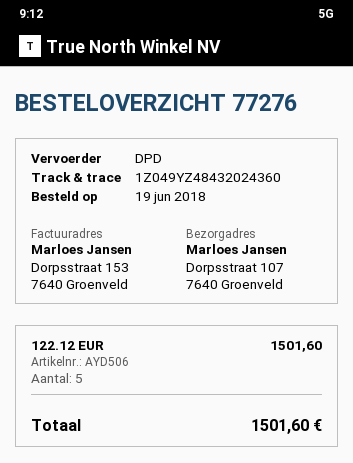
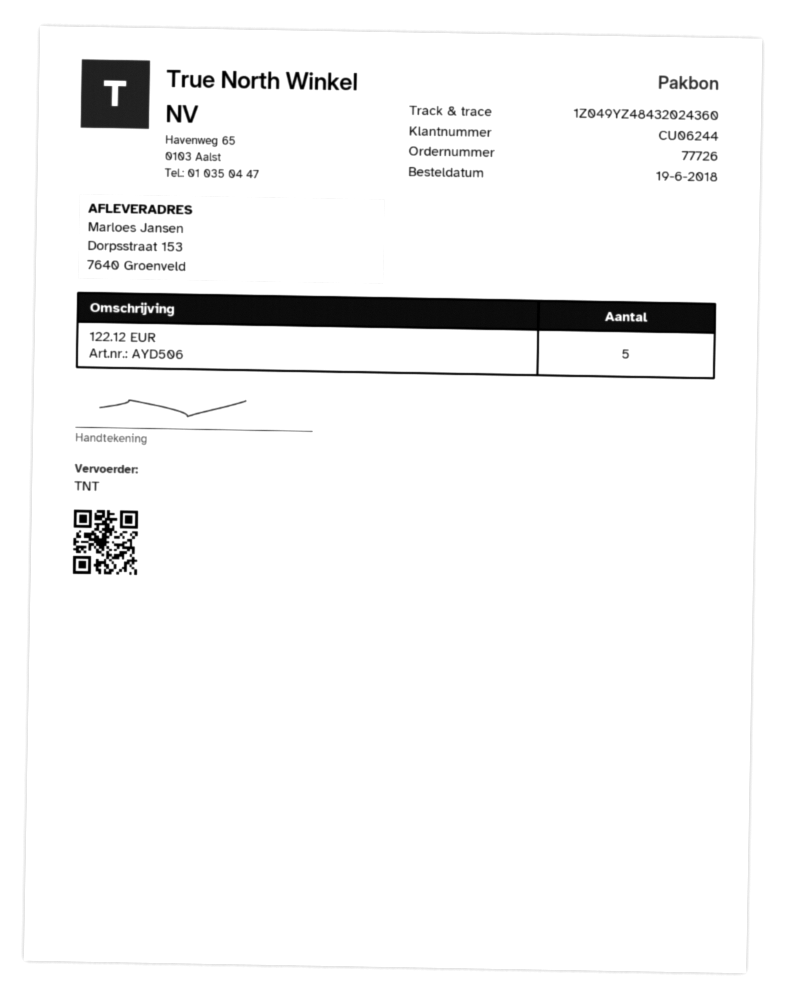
order number: 77276 -> 77726
shipping method: DPD -> TNT
ship to: Dorpsstraat 107, 7640 Groenveld -> Dorpsstraat 153, 7640 Groenveld

